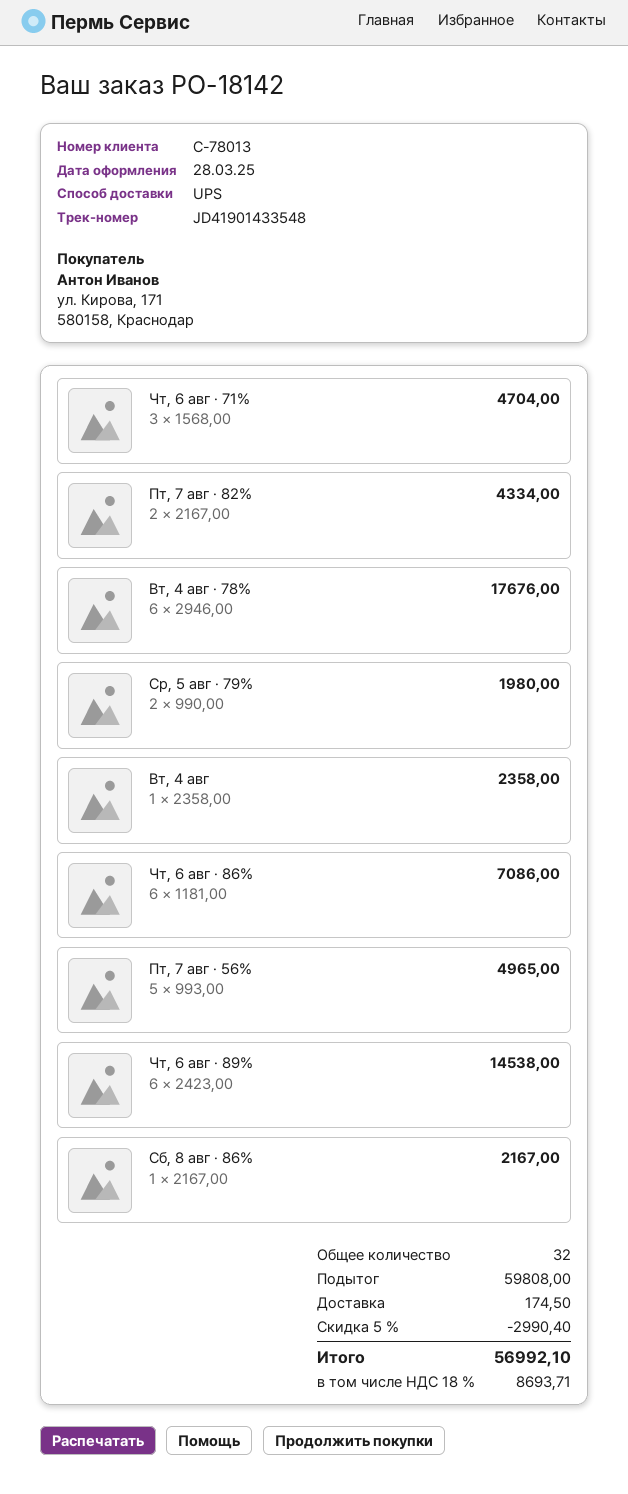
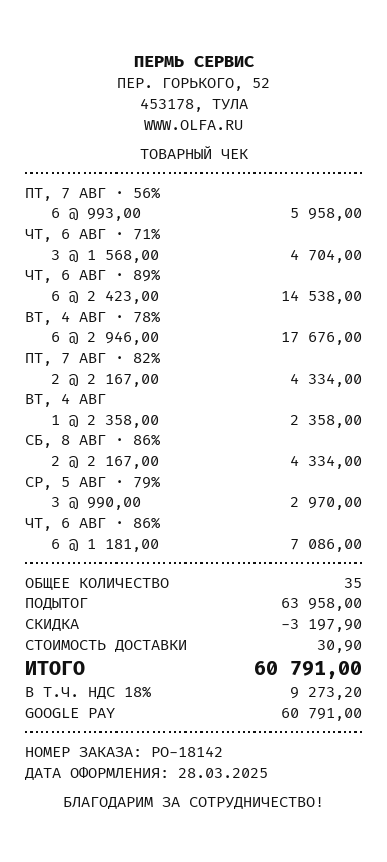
Ср, 5 авг · 79%: 2 x 990.00 = 1980.00 -> 3 x 990.00 = 2970.00
Пт, 7 авг · 56%: 5 x 993.00 = 4965.00 -> 6 x 993.00 = 5958.00
Сб, 8 авг · 86%: 1 x 2167.00 = 2167.00 -> 2 x 2167.00 = 4334.00
total quantity: 32 -> 35
subtotal: 59808.00 -> 63958.00
discount: 2990.40 -> 3197.90
shipping: 174.50 -> 30.90
tax: 18% = 8693.71 -> 18% = 9273.20
total: 56992.10 -> 60791.00

